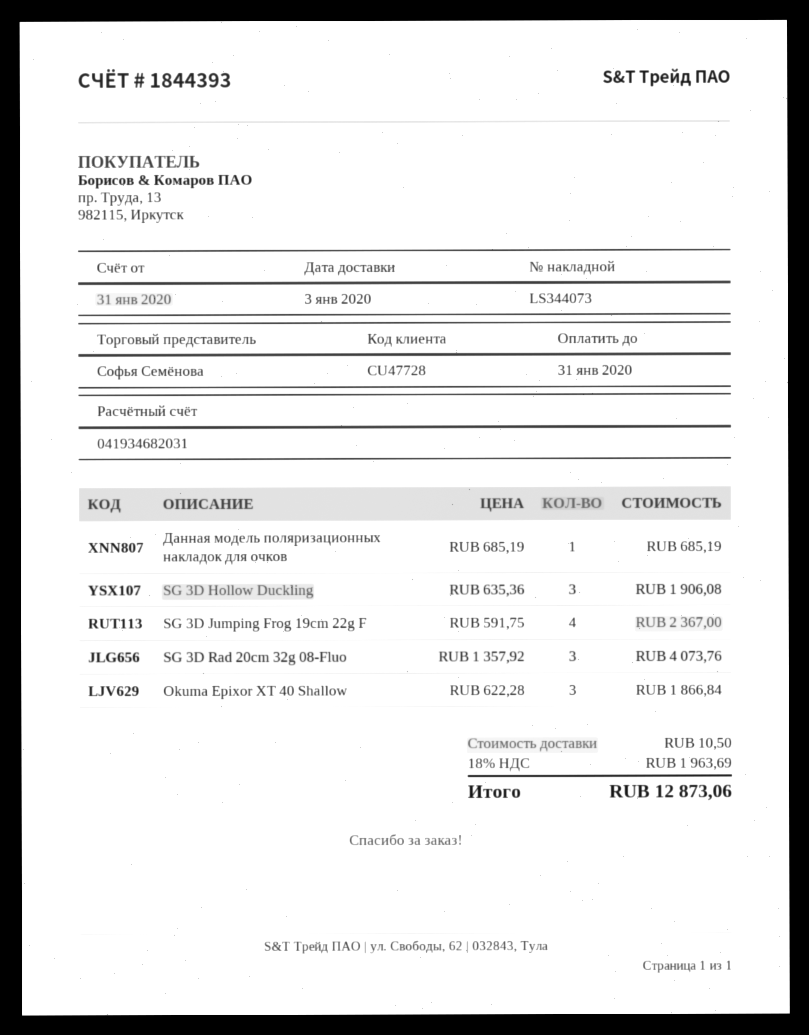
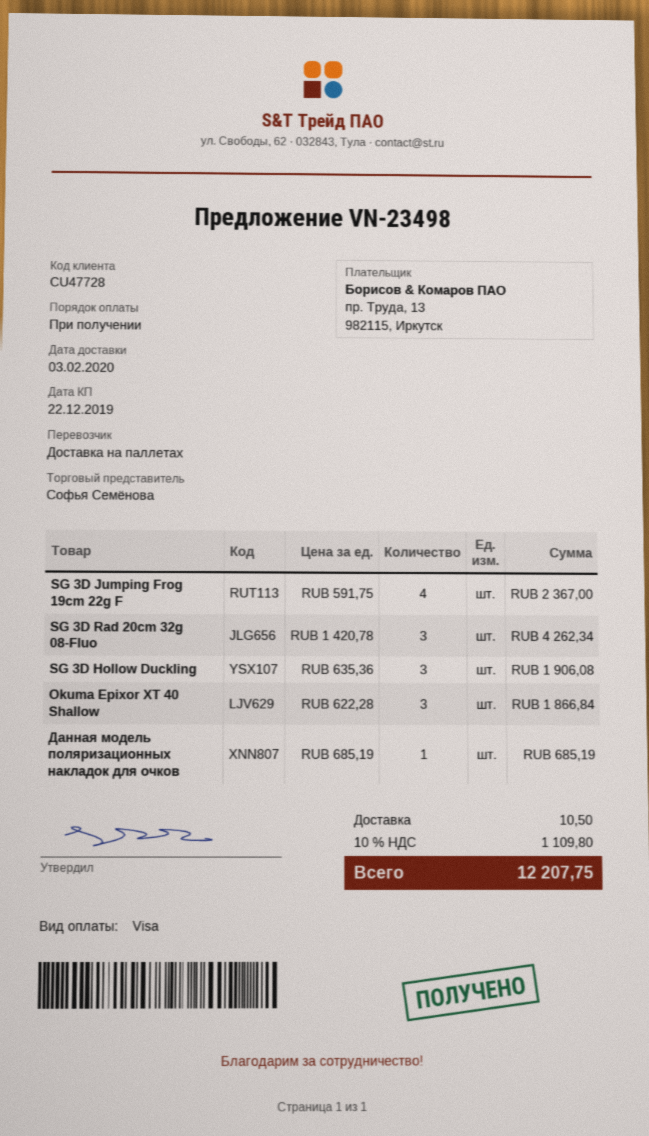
delivery date: 2020-01-03 -> 2020-02-03
SG 3D Rad 20cm 32g 08-Fluo: 3 x 1357.92 = 4073.76 -> 3 x 1420.78 = 4262.34
tax: 18% = 1963.69 -> 10% = 1109.80
total: 12873.06 -> 12207.75

